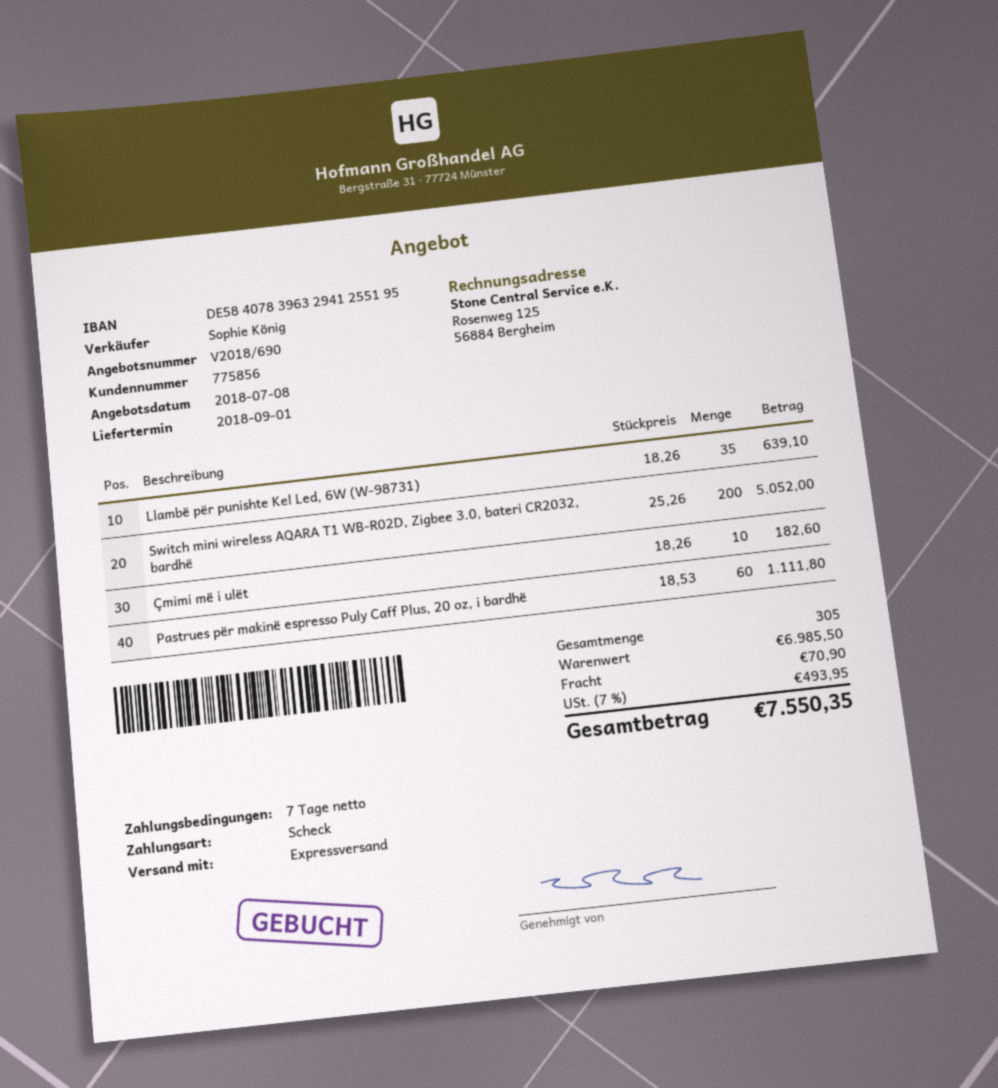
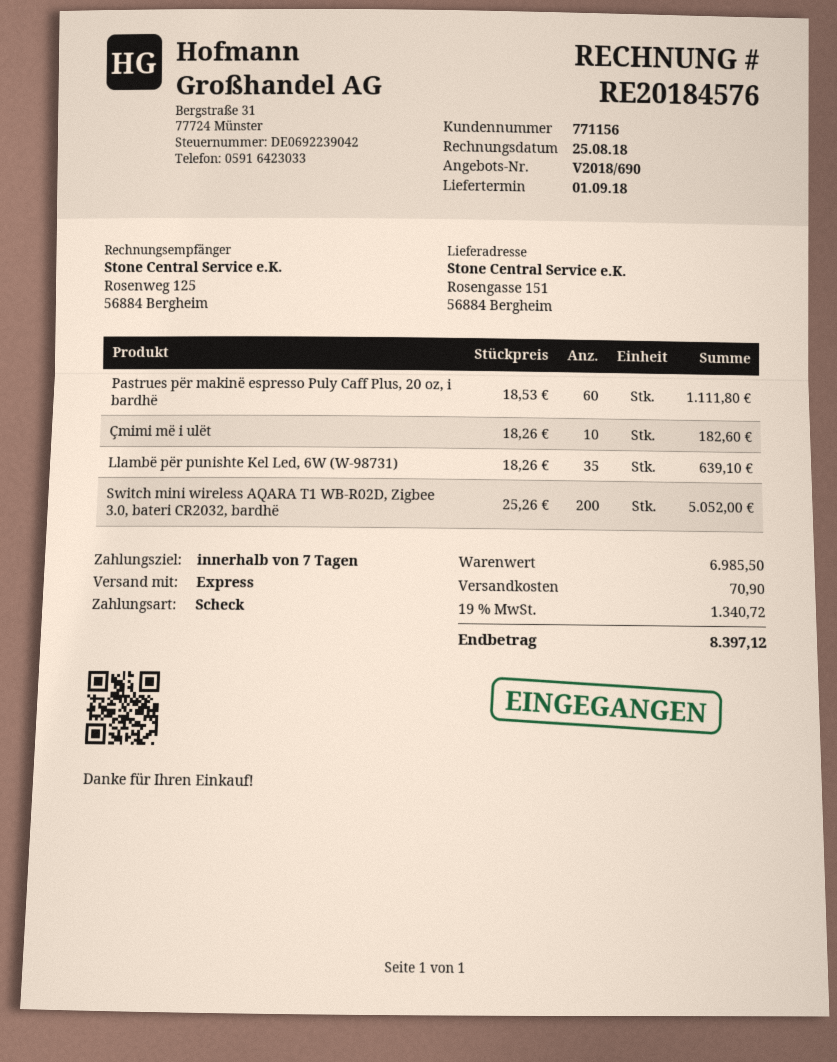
customer number: 775856 -> 771156
tax: 7% = 493.95 -> 19% = 1340.72
total: 7550.35 -> 8397.12

